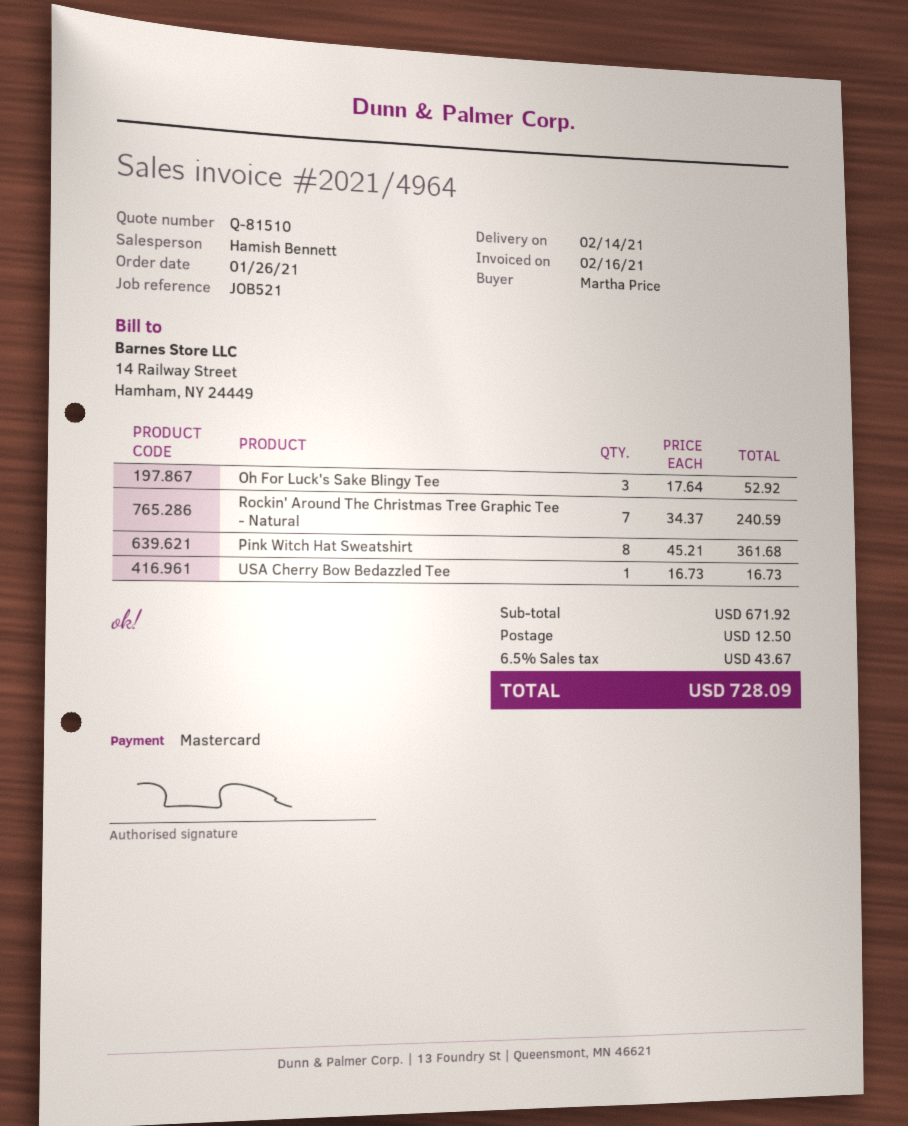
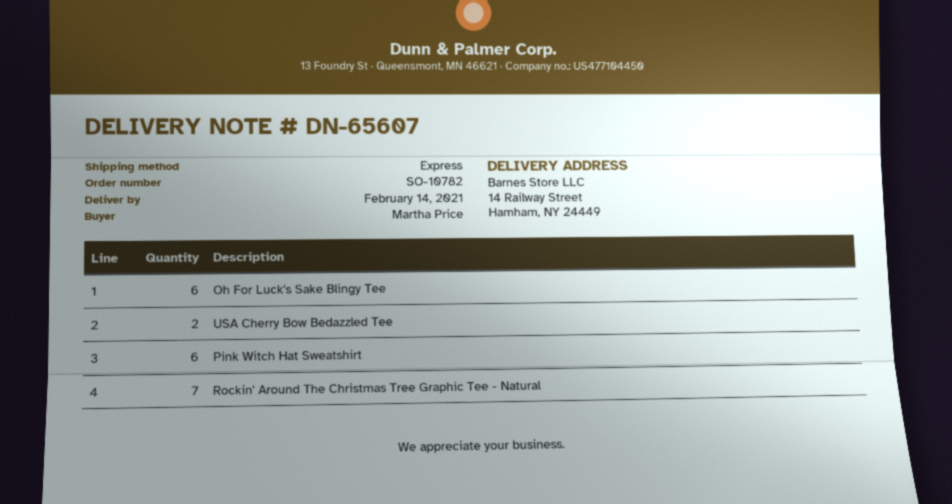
Oh For Luck's Sake Blingy Tee: 3 -> 6
Pink Witch Hat Sweatshirt: 8 -> 6
USA Cherry Bow Bedazzled Tee: 1 -> 2

